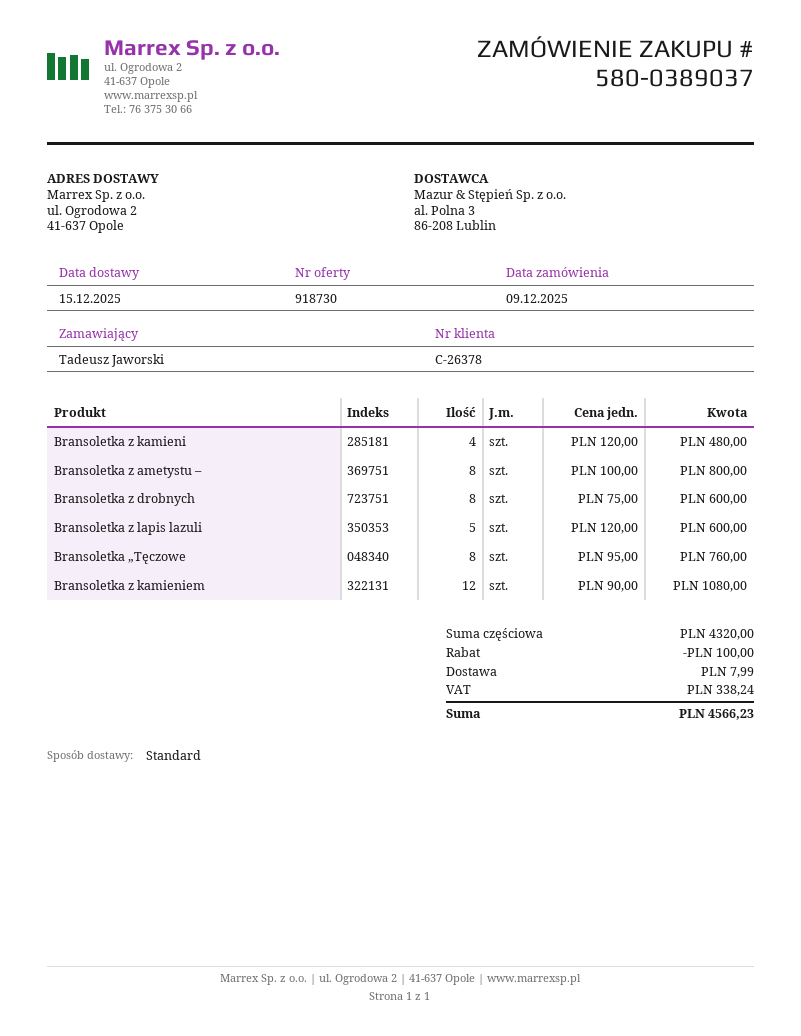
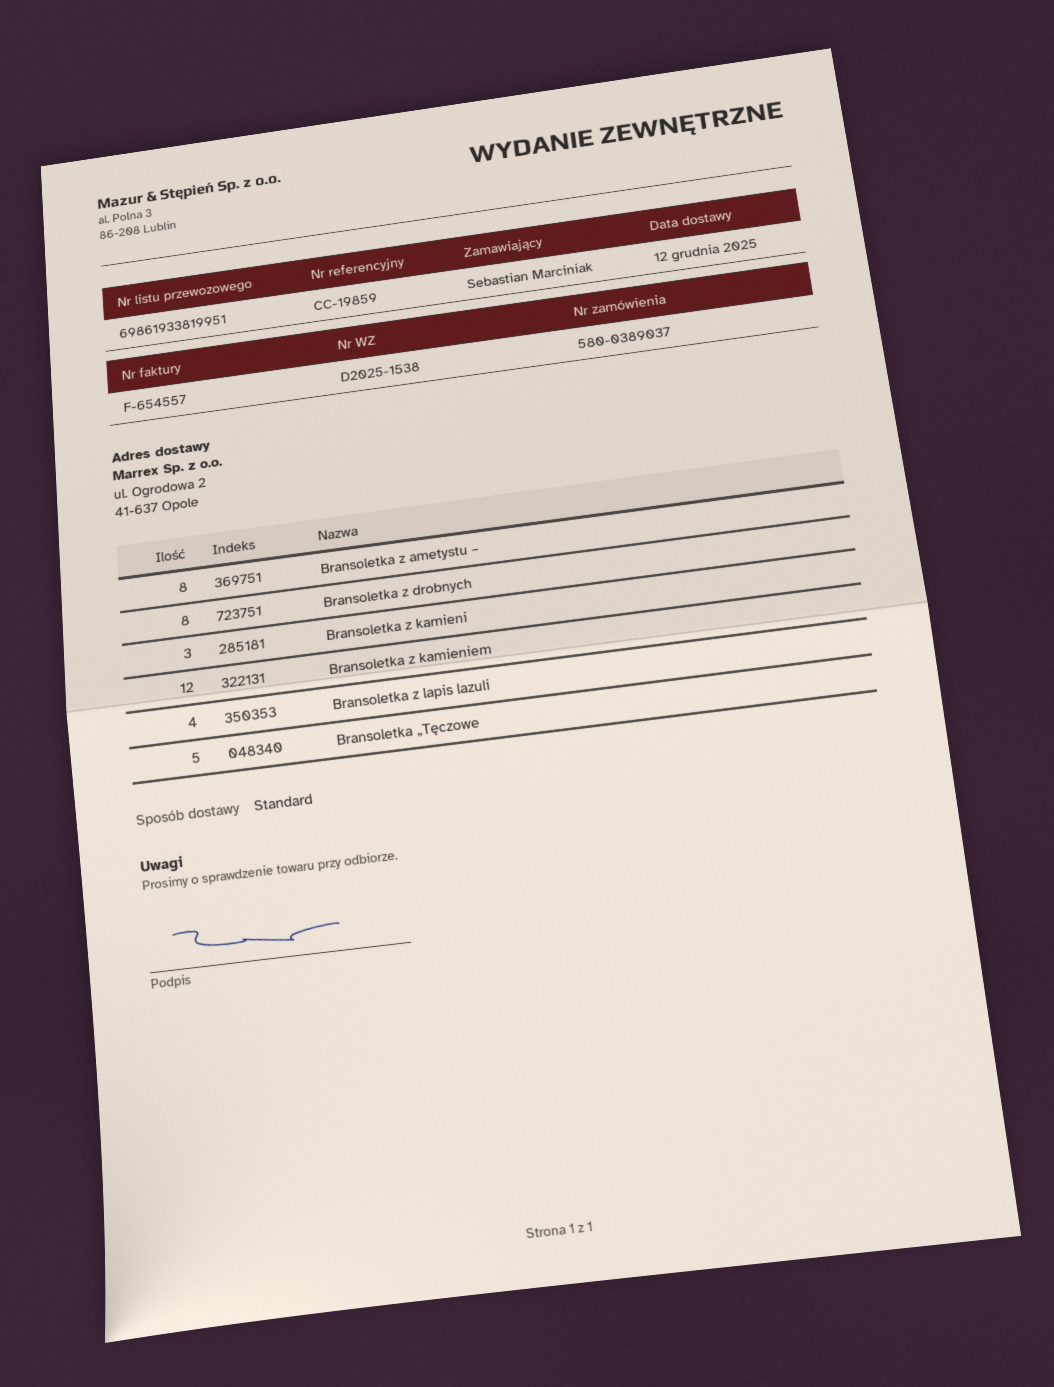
delivery date: 2025-12-15 -> 2025-12-12
ordered by: Tadeusz Jaworski -> Sebastian Marciniak
Bransoletka z kamieni: 4 -> 3
Bransoletka z lapis lazuli: 5 -> 4
Bransoletka „Tęczowe: 8 -> 5

